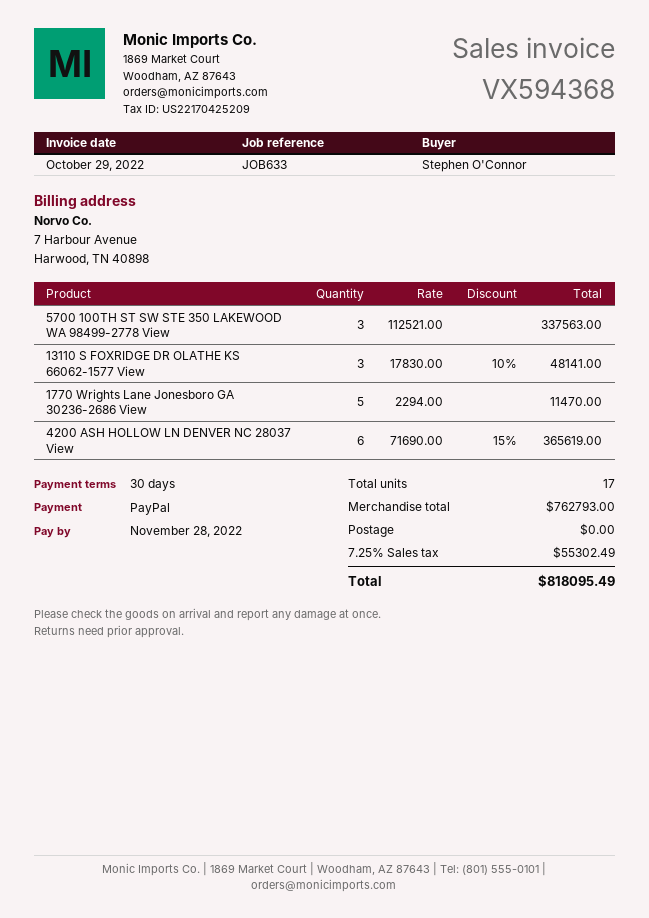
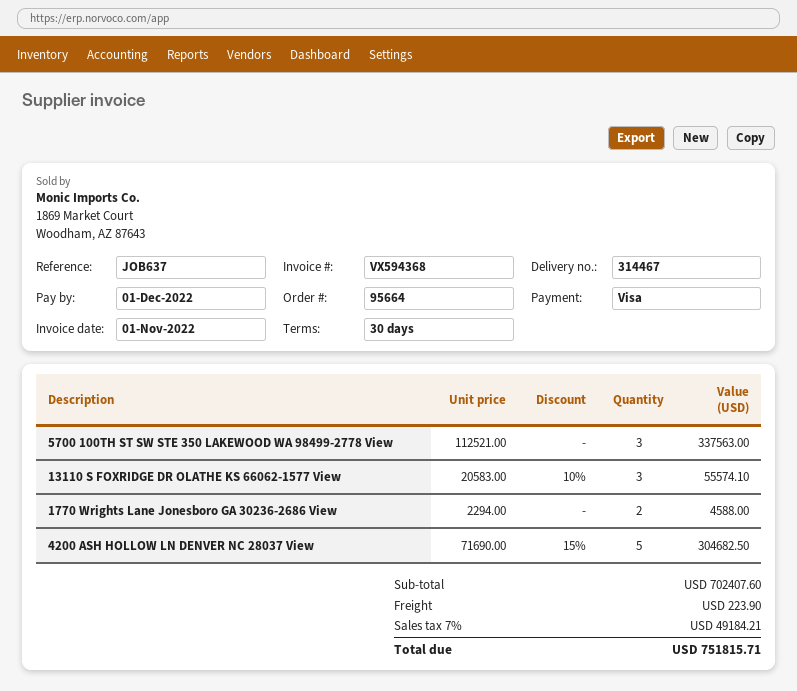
invoice date: 2022-10-29 -> 2022-11-01
due date: 2022-11-28 -> 2022-12-01
reference: JOB633 -> JOB637
payment method: PayPal -> Visa
13110 S FOXRIDGE DR OLATHE KS 66062-1577 View: 3 x 17830.00 - 10% = 48141.00 -> 3 x 20583.00 - 10% = 55574.10
1770 Wrights Lane Jonesboro GA 30236-2686 View: 5 x 2294.00 = 11470.00 -> 2 x 2294.00 = 4588.00
4200 ASH HOLLOW LN DENVER NC 28037 View: 6 x 71690.00 - 15% = 365619.00 -> 5 x 71690.00 - 15% = 304682.50
subtotal: 762793.00 -> 702407.60
shipping: 0.00 -> 223.90
tax: 7.25% = 55302.49 -> 7% = 49184.21
total: 818095.49 -> 751815.71

